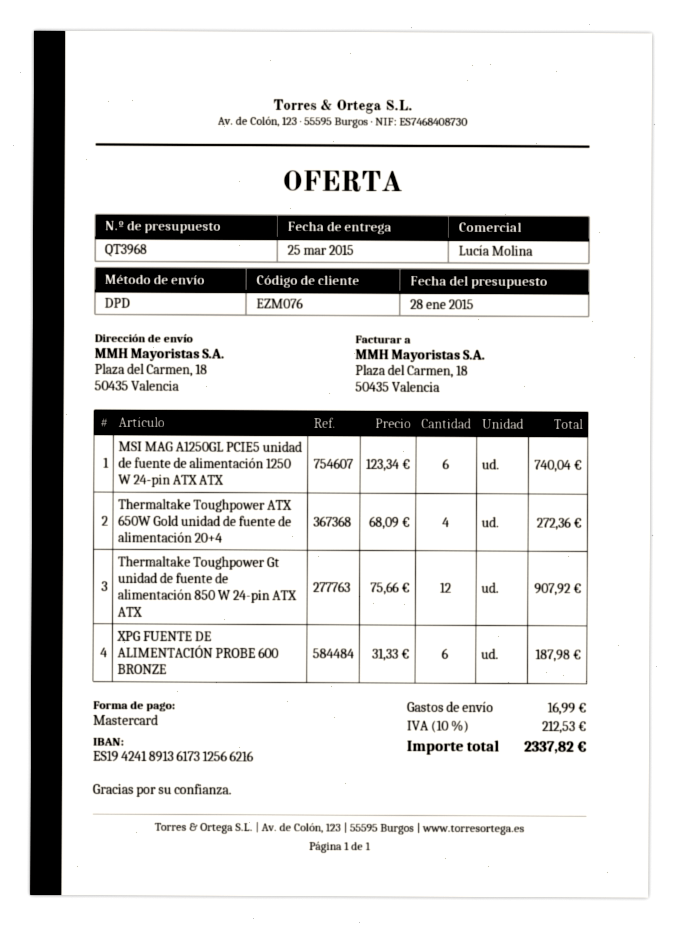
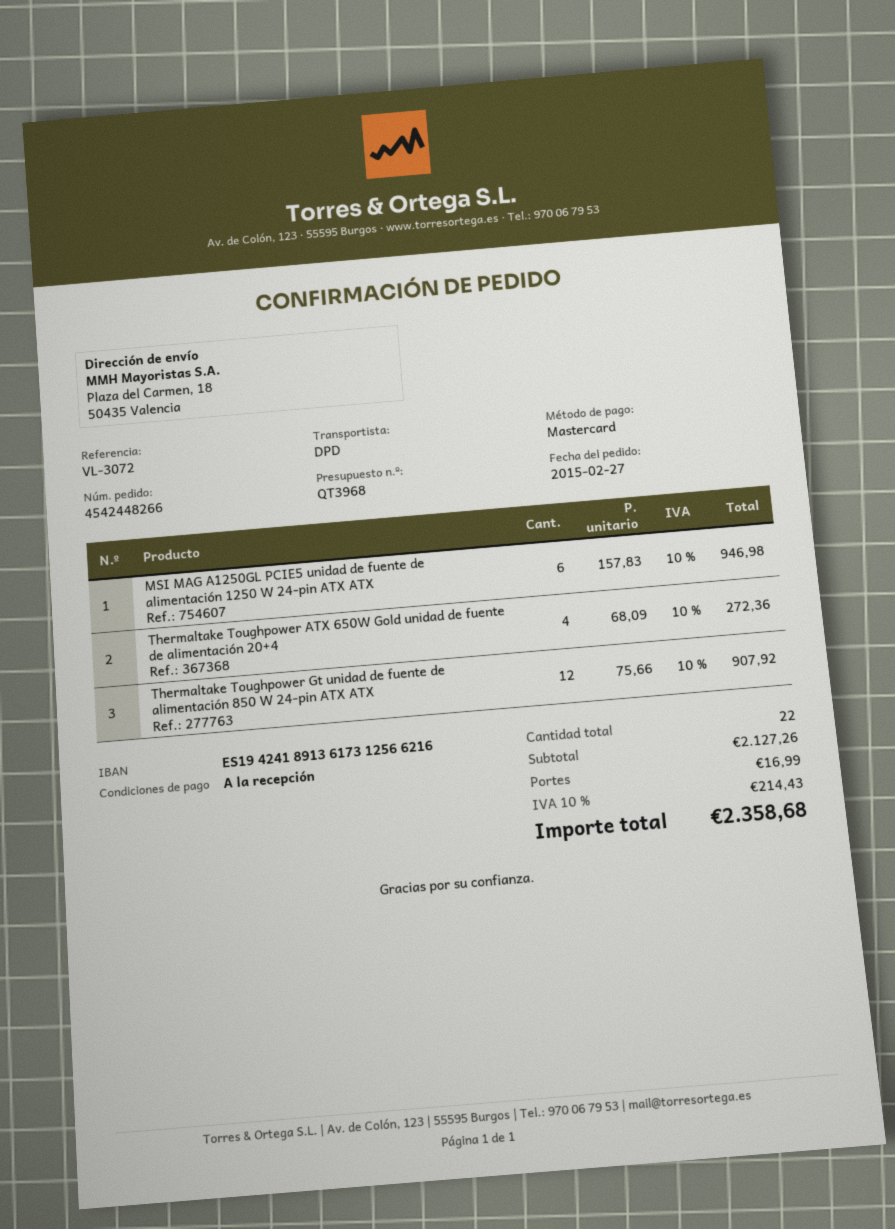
MSI MAG A1250GL PCIE5 unidad de fuente de alimentación 1250 W 24-pin ATX ATX: 6 x 123.34 = 740.04 -> 6 x 157.83 = 946.98
XPG FUENTE DE ALIMENTACIÓN PROBE 600 BRONZE: 6 x 31.33 = 187.98 -> none
tax: 10% = 212.53 -> 10% = 214.43
total: 2337.82 -> 2358.68

